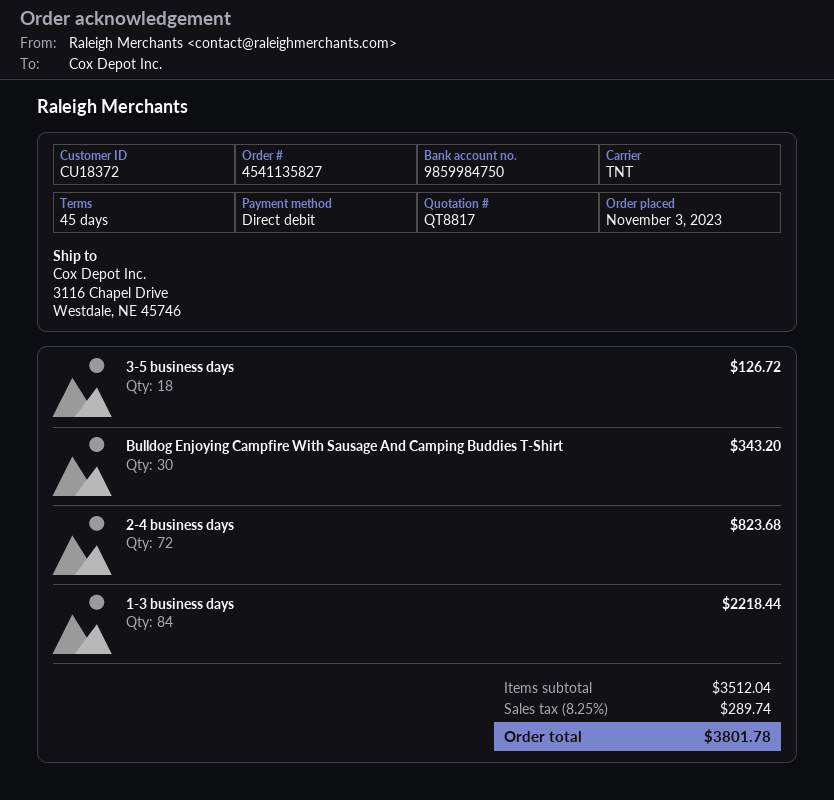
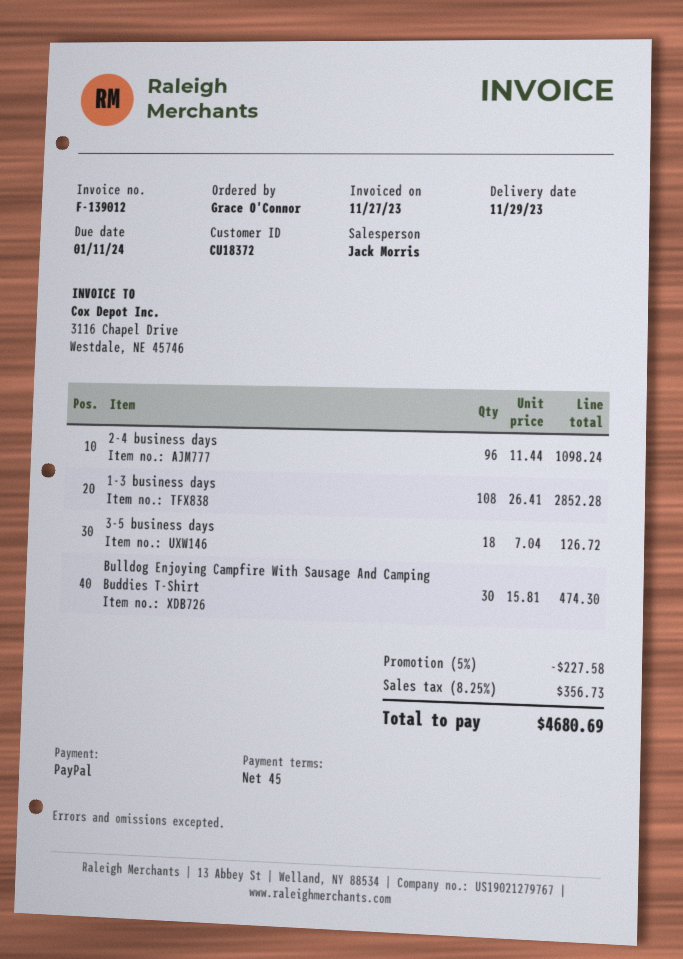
payment method: direct debit -> PayPal
Bulldog Enjoying Campfire With Sausage And Camping Buddies T-Shirt: 30 for 343.20 -> 30 for 474.30
2-4 business days: 72 for 823.68 -> 96 for 1098.24
1-3 business days: 84 for 2218.44 -> 108 for 2852.28
discount: none -> 5% = 227.58
tax: 8.25% = 289.74 -> 8.25% = 356.73
total: 3801.78 -> 4680.69

